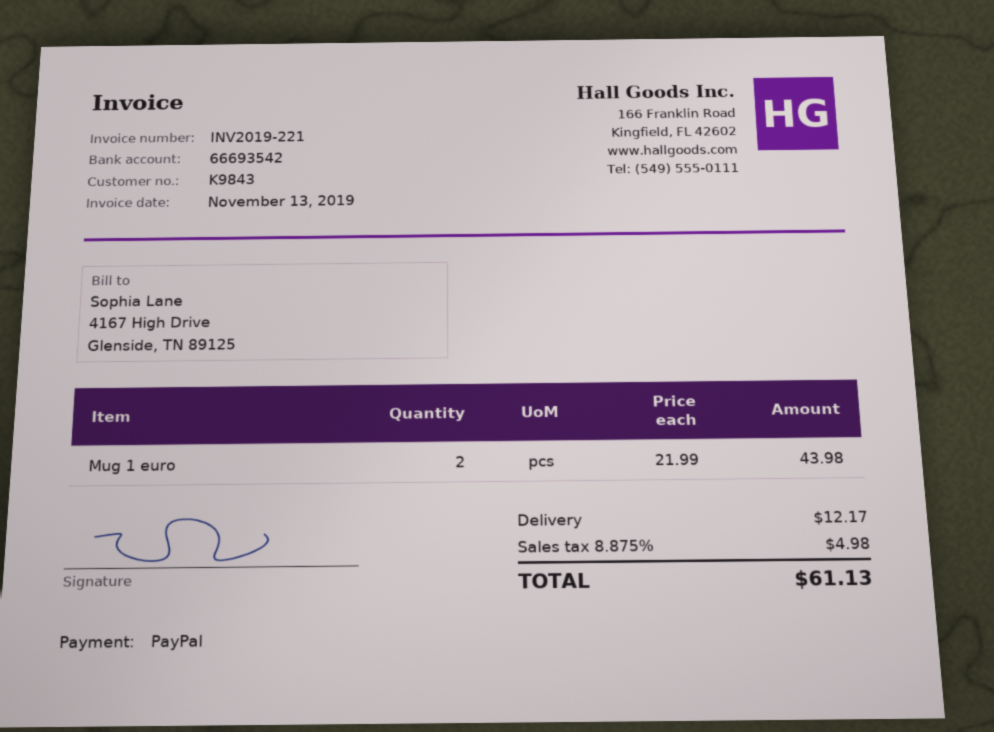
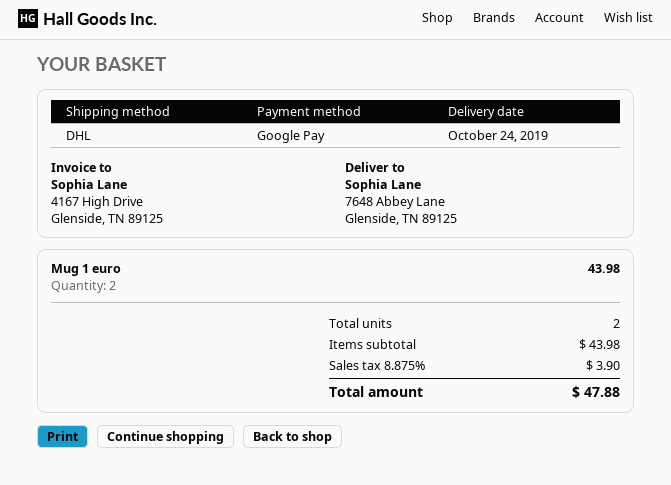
payment method: PayPal -> Google Pay
shipping: 12.17 -> none
tax: 8.875% = 4.98 -> 8.875% = 3.90
total: 61.13 -> 47.88

